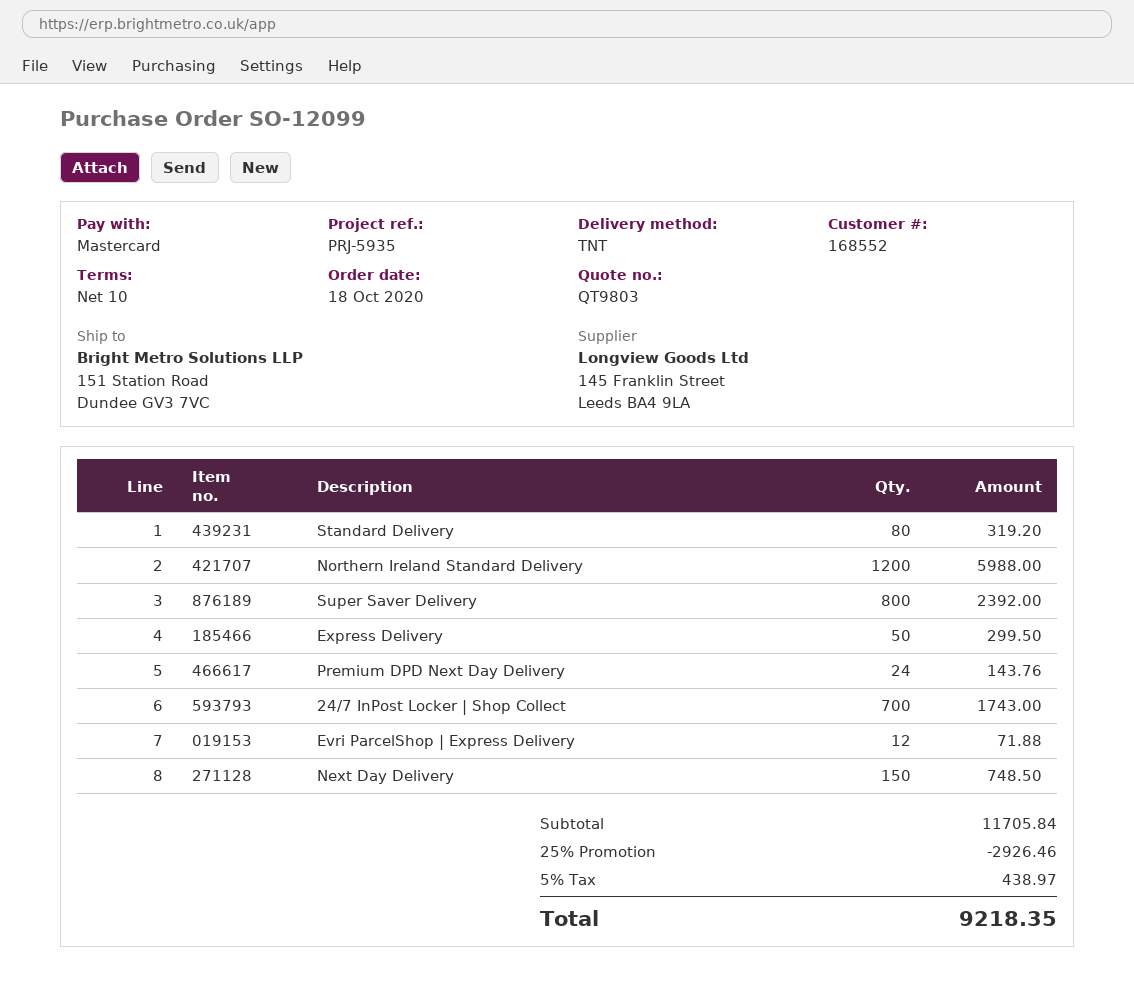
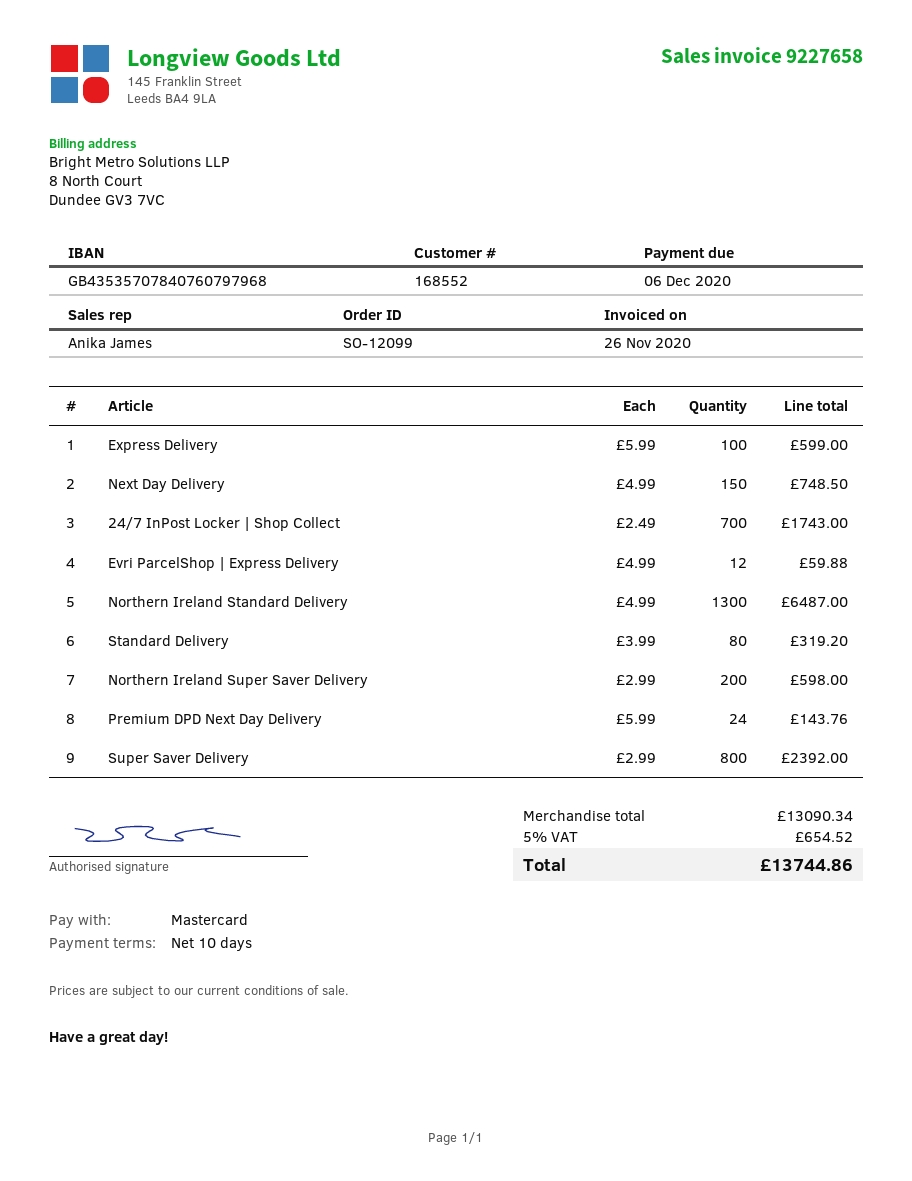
Northern Ireland Standard Delivery: 1200 for 5988.00 -> 1300 for 6487.00
Express Delivery: 50 for 299.50 -> 100 for 599.00
Evri ParcelShop | Express Delivery: 12 for 71.88 -> 12 for 59.88
Northern Ireland Super Saver Delivery: none -> 200 for 598.00
subtotal: 11705.84 -> 13090.34
discount: 25% = 2926.46 -> none
tax: 5% = 438.97 -> 5% = 654.52
total: 9218.35 -> 13744.86

